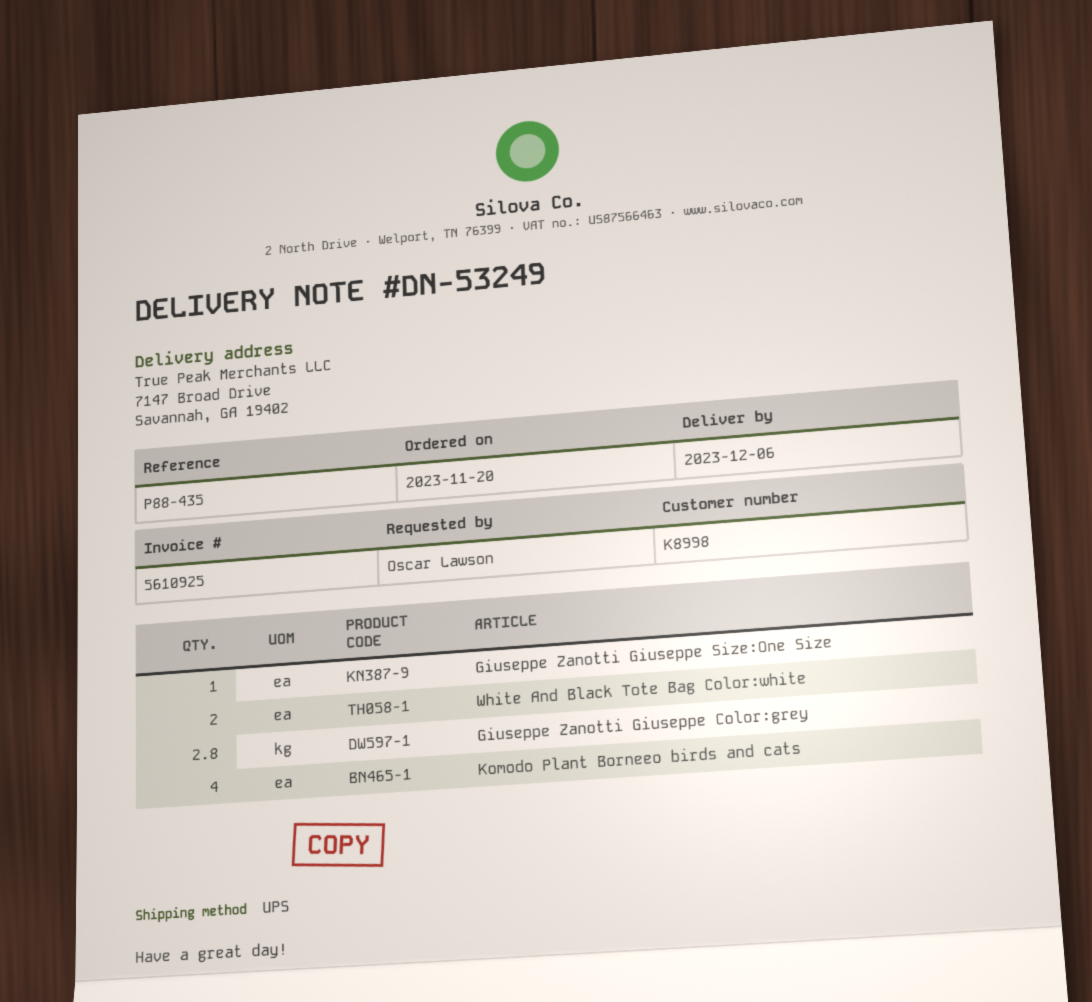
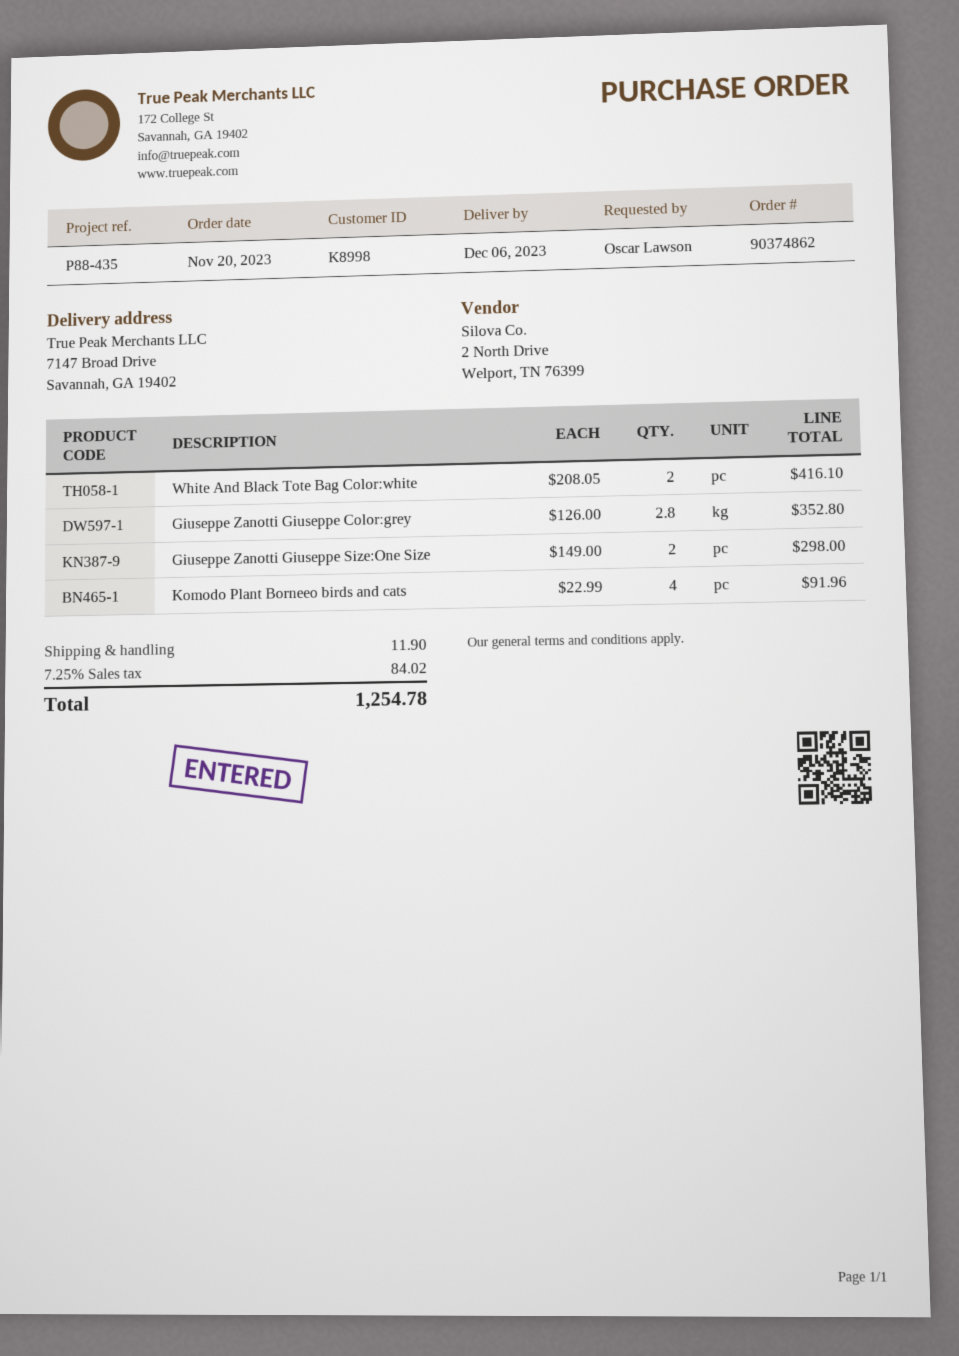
Giuseppe Zanotti Giuseppe Size:One Size: 1 -> 2

